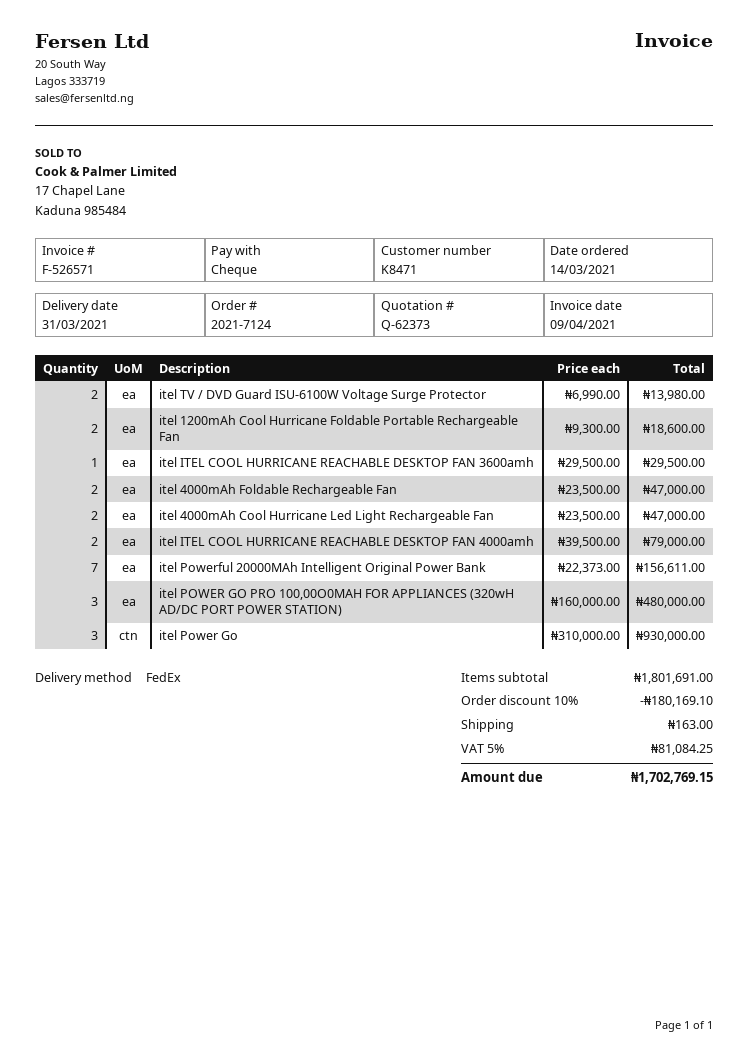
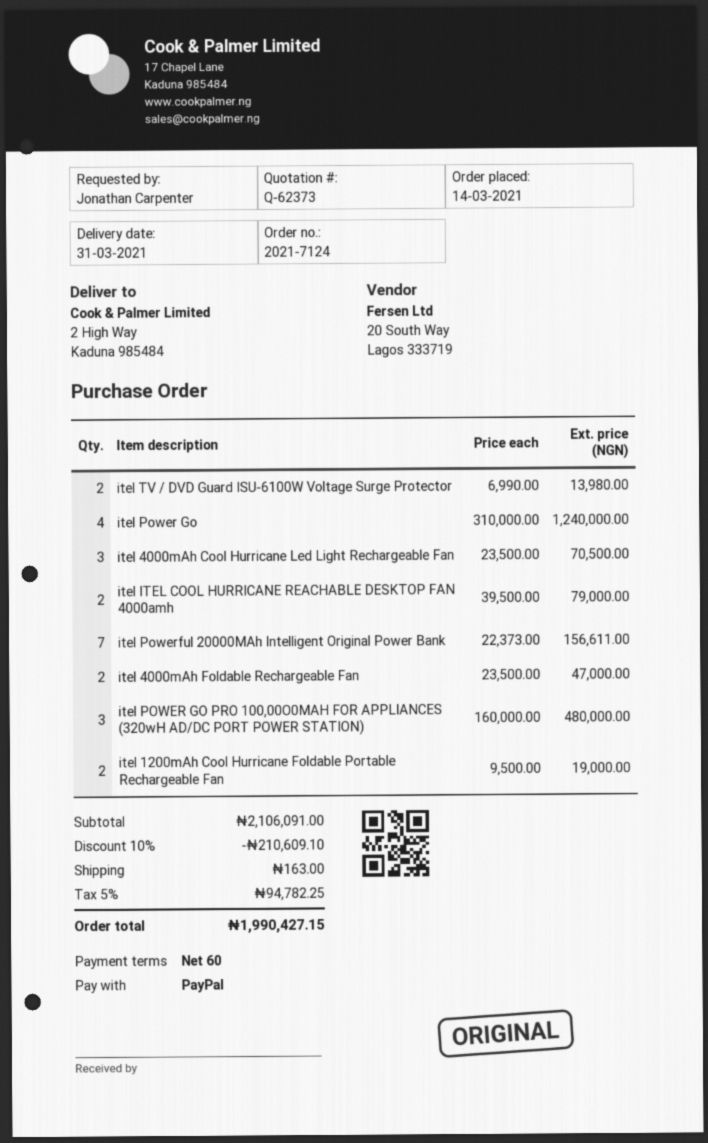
payment method: cheque -> PayPal
itel 1200mAh Cool Hurricane Foldable Portable Rechargeable Fan: 2 x 9300.00 = 18600.00 -> 2 x 9500.00 = 19000.00
itel ITEL COOL HURRICANE REACHABLE DESKTOP FAN 3600amh: 1 x 29500.00 = 29500.00 -> none
itel 4000mAh Cool Hurricane Led Light Rechargeable Fan: 2 x 23500.00 = 47000.00 -> 3 x 23500.00 = 70500.00
itel Power Go: 3 x 310000.00 = 930000.00 -> 4 x 310000.00 = 1240000.00
subtotal: 1801691.00 -> 2106091.00
discount: 10% = 180169.10 -> 10% = 210609.10
tax: 5% = 81084.25 -> 5% = 94782.25
total: 1702769.15 -> 1990427.15

